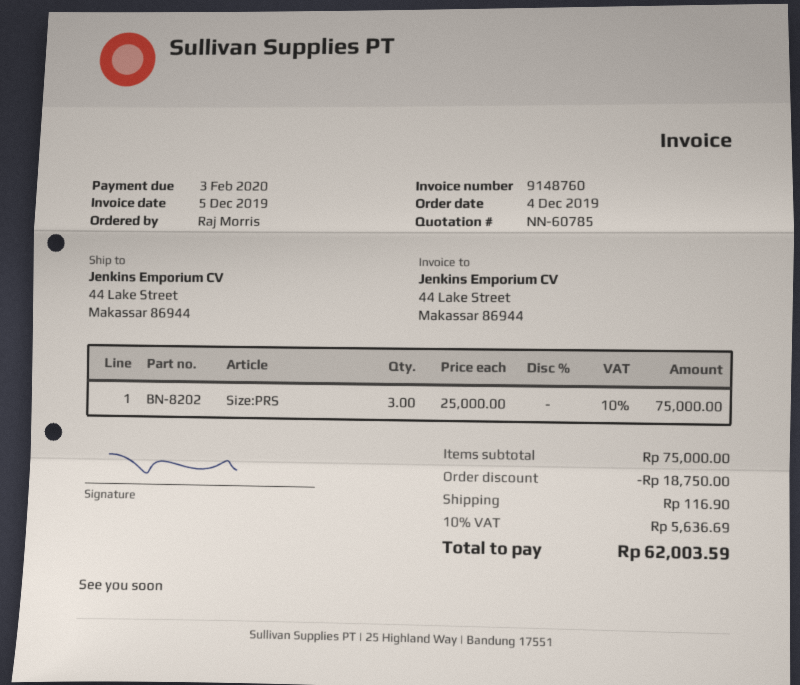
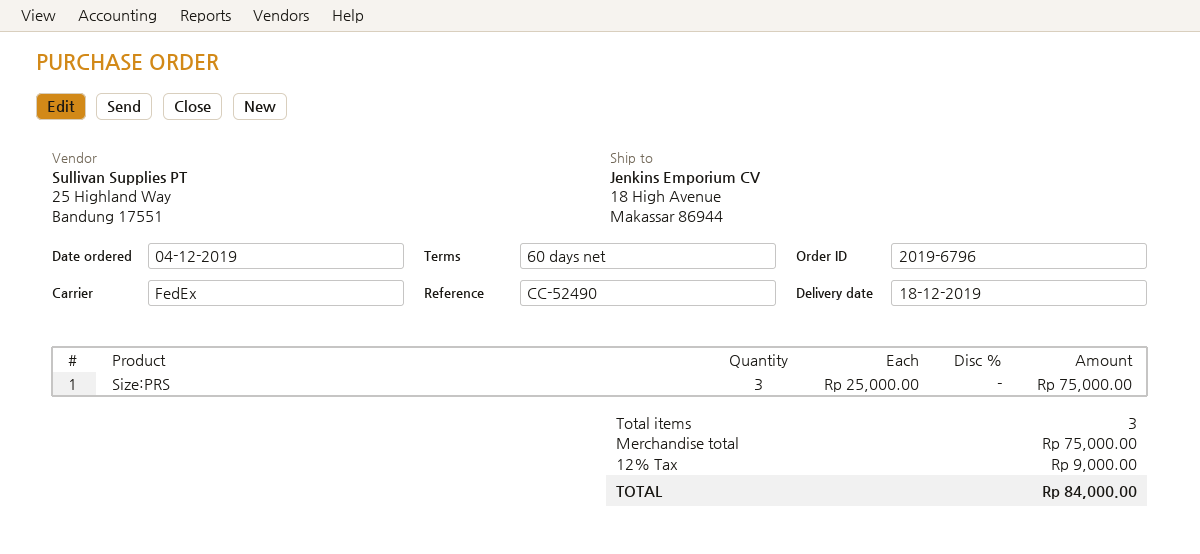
ship to: 44 Lake Street, Makassar 86944 -> 18 High Avenue, Makassar 86944
discount: 18750.00 -> none
shipping: 116.90 -> none
tax: 10% = 5636.69 -> 12% = 9000.00
total: 62003.59 -> 84000.00

